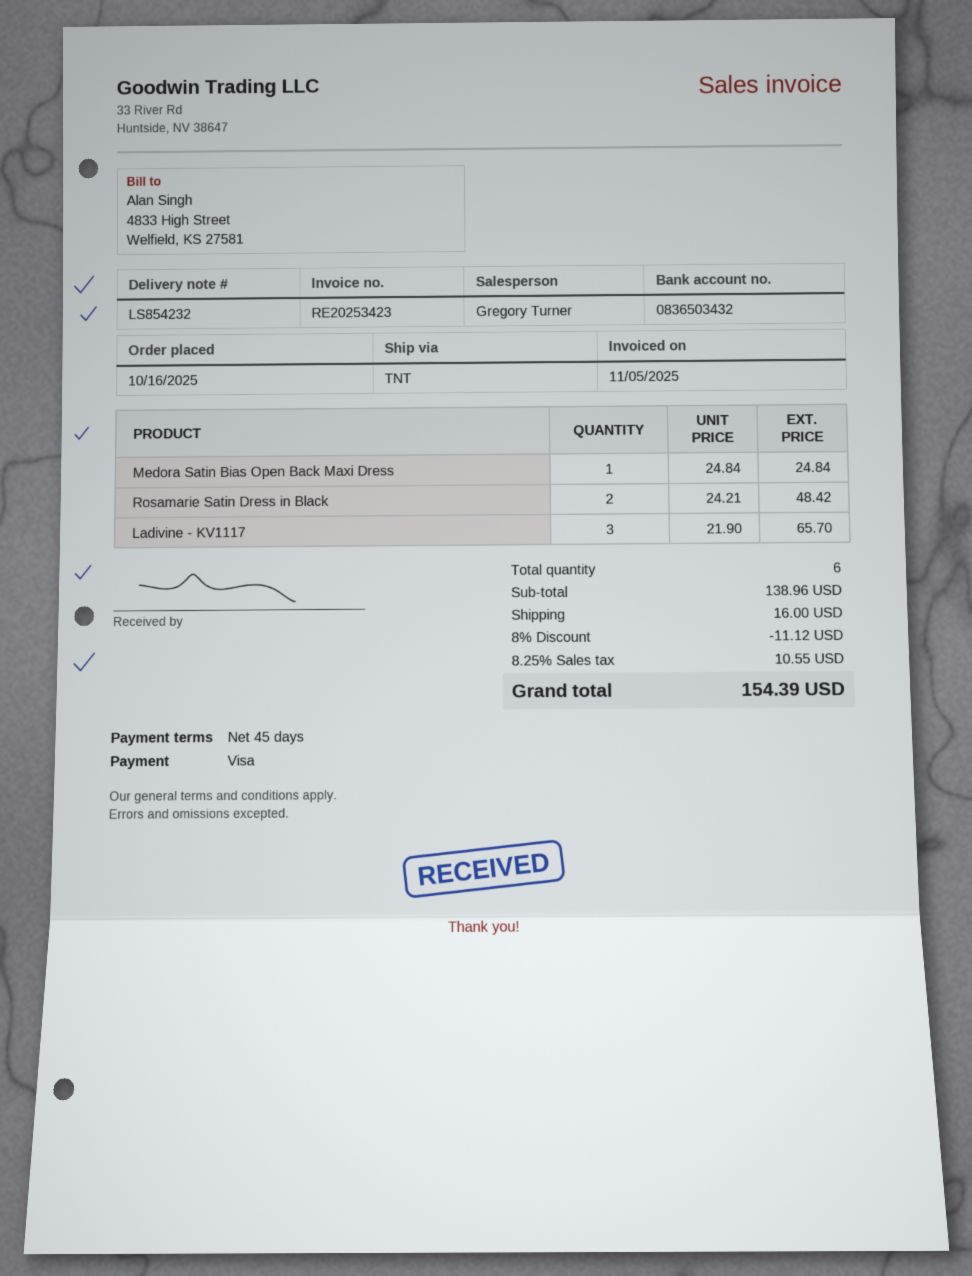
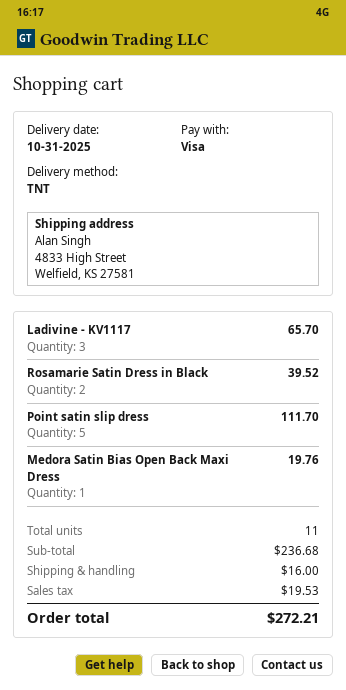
Medora Satin Bias Open Back Maxi Dress: 1 for 24.84 -> 1 for 19.76
Rosamarie Satin Dress in Black: 2 for 48.42 -> 2 for 39.52
Point satin slip dress: none -> 5 for 111.70
total quantity: 6 -> 11
subtotal: 138.96 -> 236.68
discount: 8% = 11.12 -> none
tax: 10.55 -> 19.53
total: 154.39 -> 272.21

